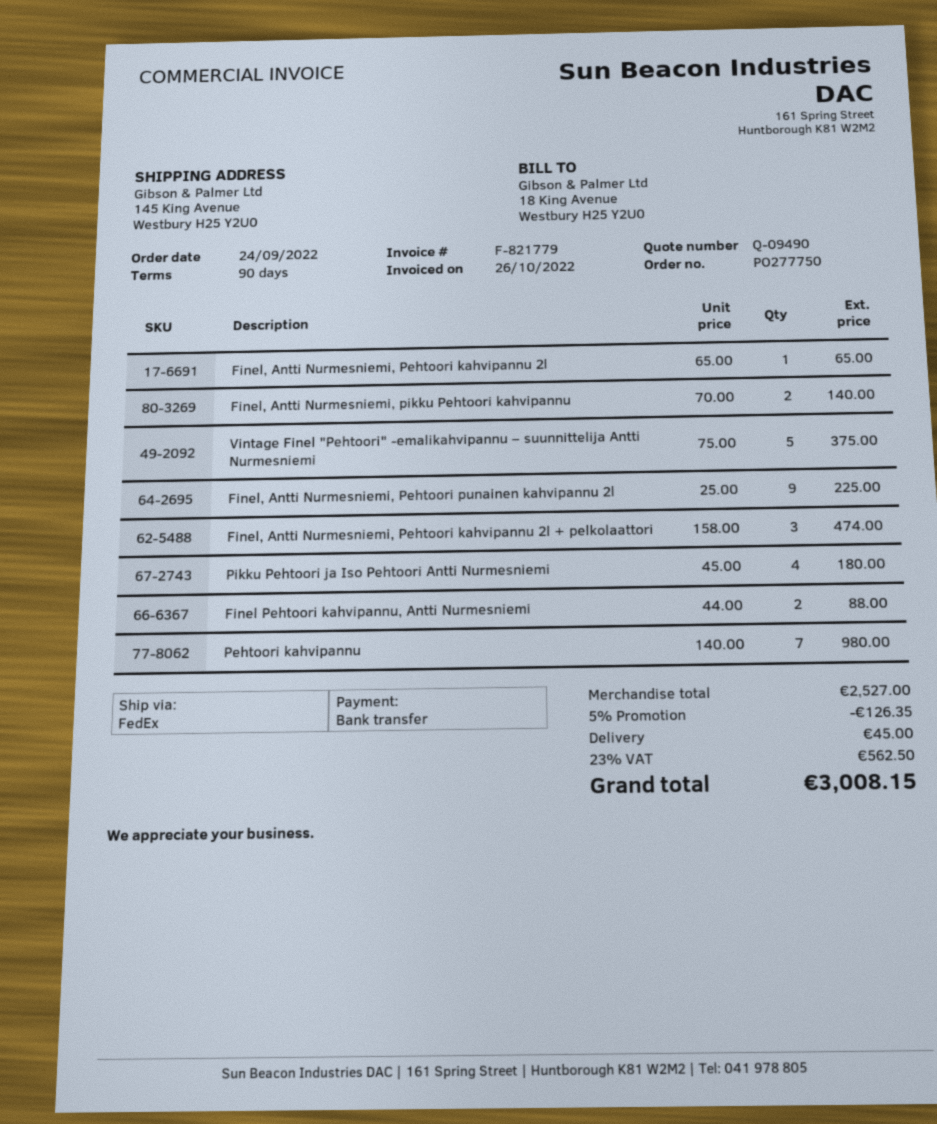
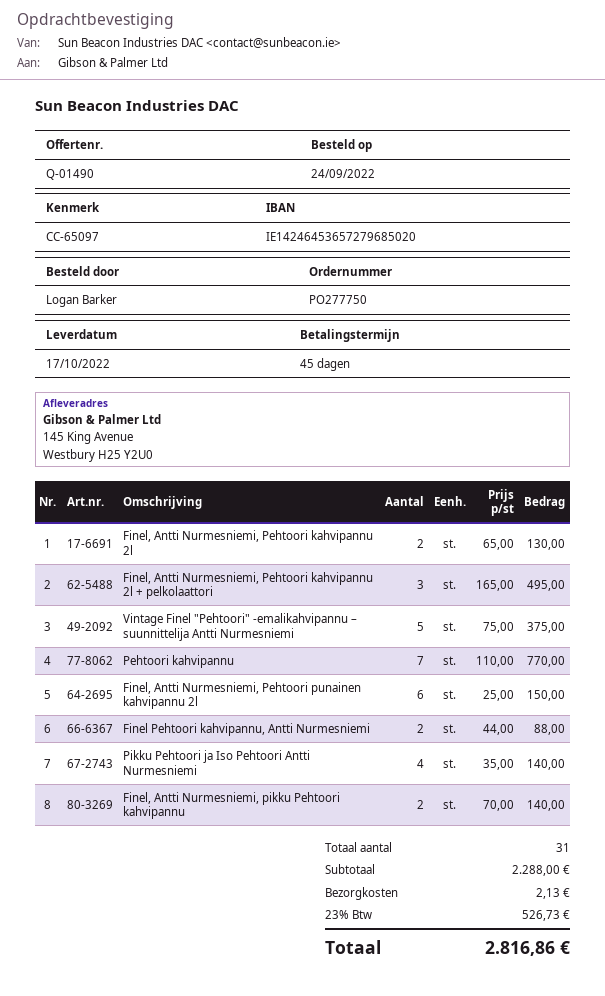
quote number: Q-09490 -> Q-01490
payment terms: 90 days -> 45 days
Finel, Antti Nurmesniemi, Pehtoori kahvipannu 2l: 1 x 65.00 = 65.00 -> 2 x 65.00 = 130.00
Finel, Antti Nurmesniemi, Pehtoori punainen kahvipannu 2l: 9 x 25.00 = 225.00 -> 6 x 25.00 = 150.00
Finel, Antti Nurmesniemi, Pehtoori kahvipannu 2l + pelkolaattori: 3 x 158.00 = 474.00 -> 3 x 165.00 = 495.00
Pikku Pehtoori ja Iso Pehtoori Antti Nurmesniemi: 4 x 45.00 = 180.00 -> 4 x 35.00 = 140.00
Pehtoori kahvipannu: 7 x 140.00 = 980.00 -> 7 x 110.00 = 770.00
subtotal: 2527.00 -> 2288.00
discount: 5% = 126.35 -> none
shipping: 45.00 -> 2.13
tax: 23% = 562.50 -> 23% = 526.73
total: 3008.15 -> 2816.86

